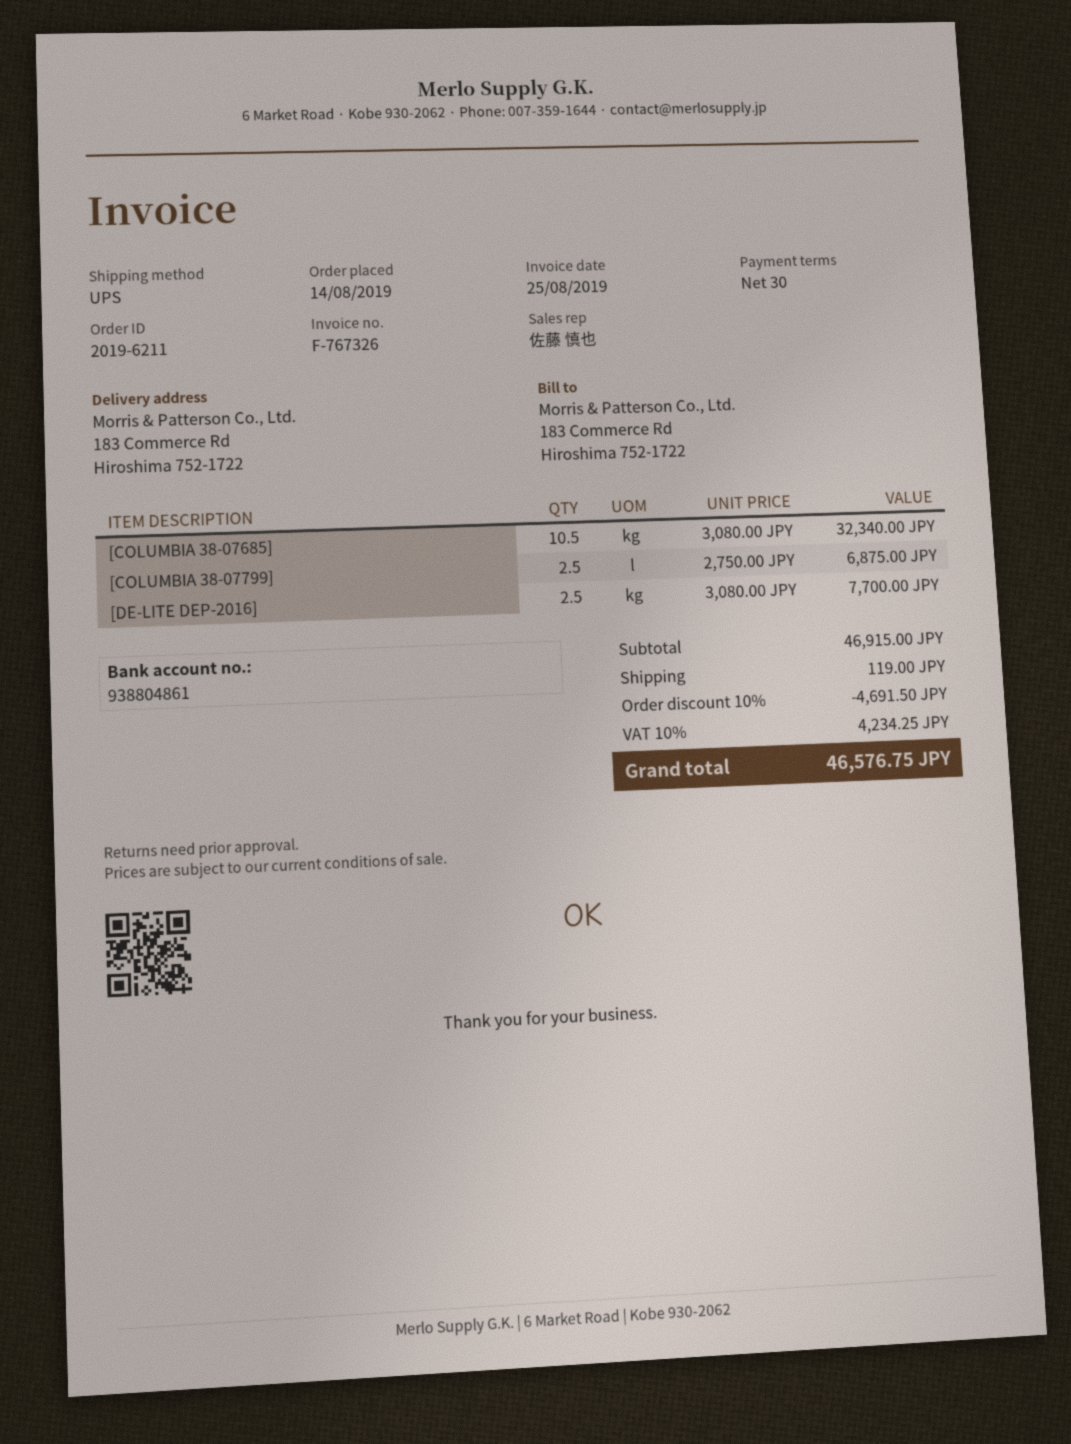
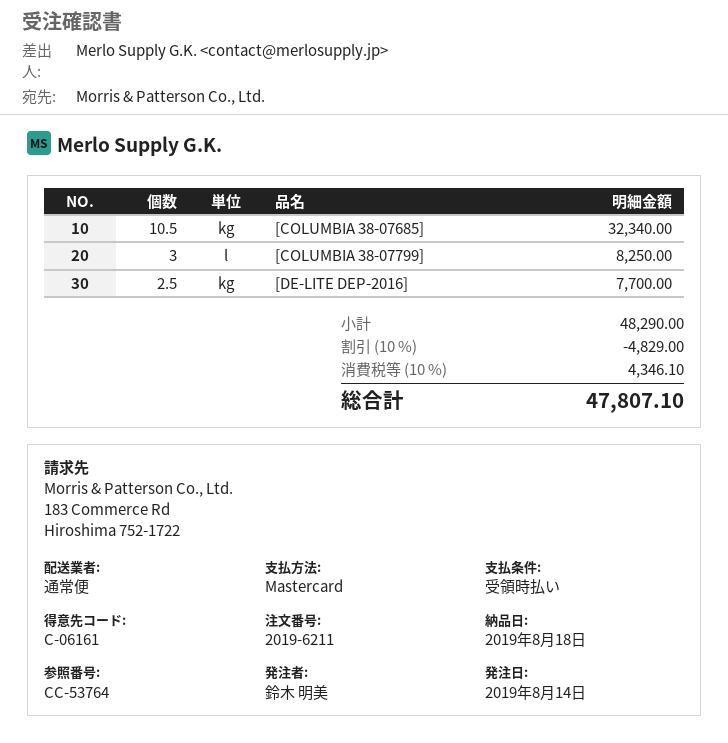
payment terms: 30 days -> on receipt
shipping method: UPS -> standard
[COLUMBIA 38-07799]: 2.5 for 6875.00 -> 3 for 8250.00
subtotal: 46915.00 -> 48290.00
discount: 10% = 4691.50 -> 10% = 4829.00
shipping: 119.00 -> none
tax: 10% = 4234.25 -> 10% = 4346.10
total: 46576.75 -> 47807.10

